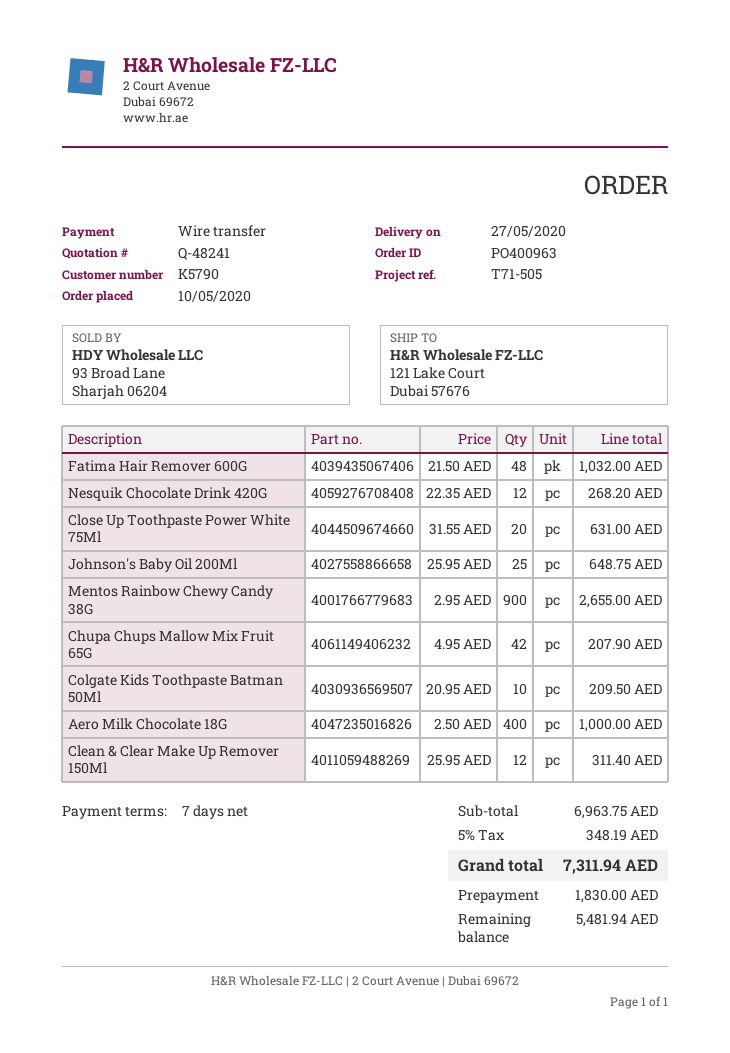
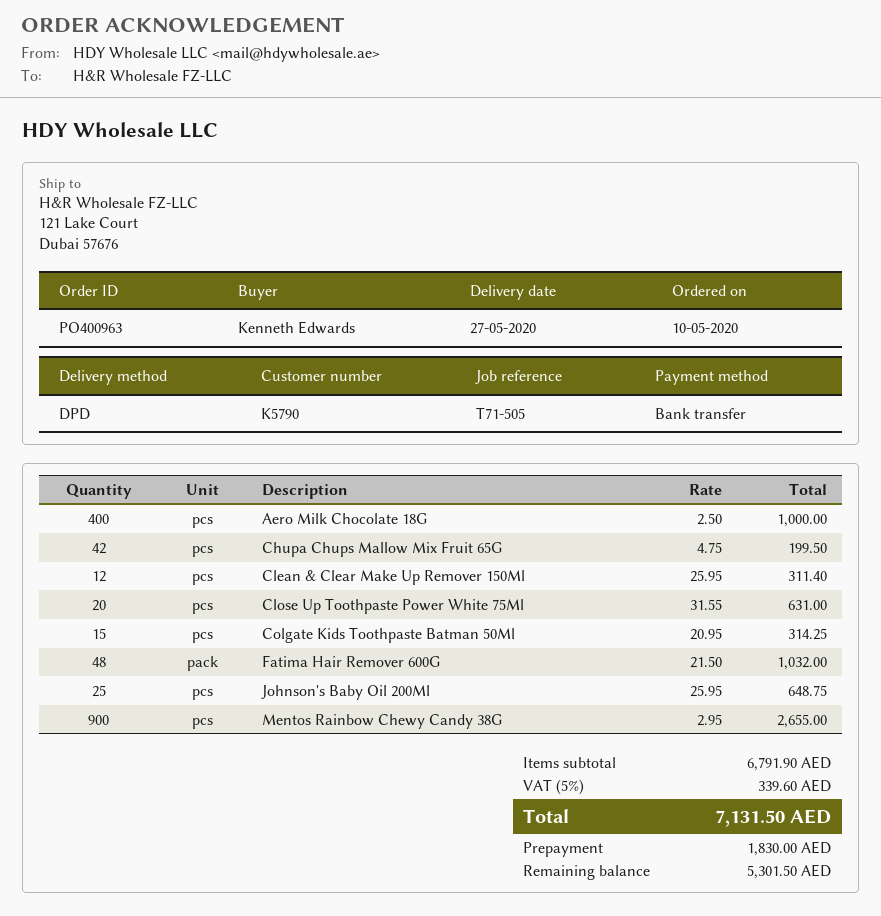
Nesquik Chocolate Drink 420G: 12 x 22.35 = 268.20 -> none
Chupa Chups Mallow Mix Fruit 65G: 42 x 4.95 = 207.90 -> 42 x 4.75 = 199.50
Colgate Kids Toothpaste Batman 50Ml: 10 x 20.95 = 209.50 -> 15 x 20.95 = 314.25
subtotal: 6963.75 -> 6791.90
tax: 5% = 348.19 -> 5% = 339.60
total: 7311.94 -> 7131.50
balance: 5481.94 -> 5301.50

